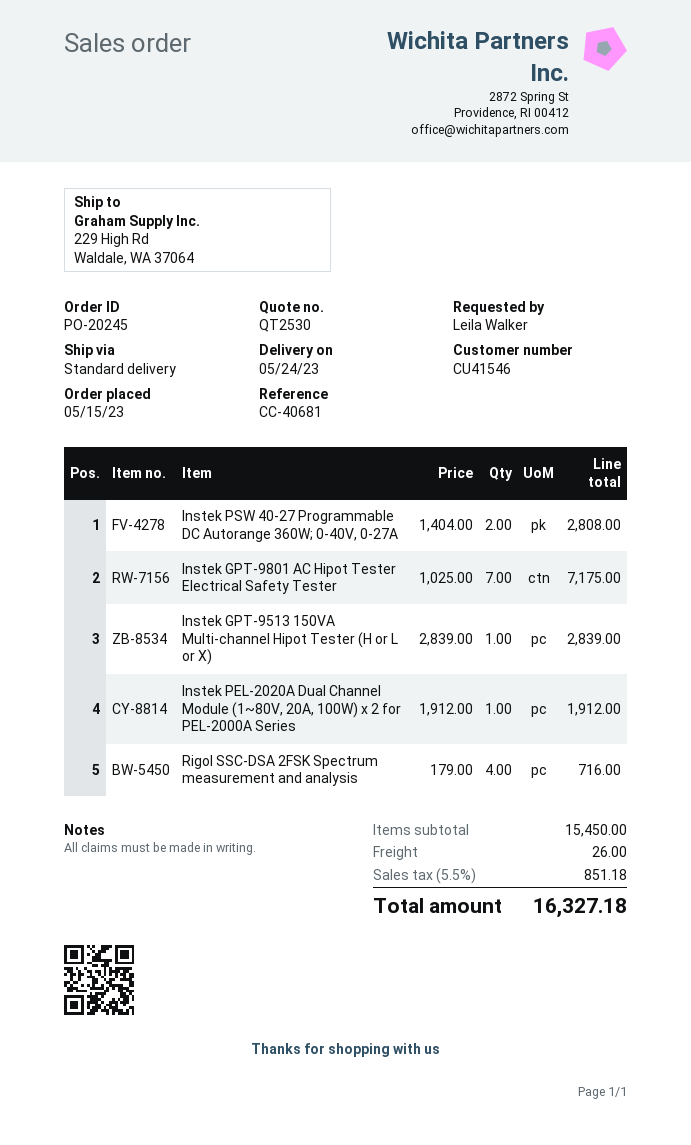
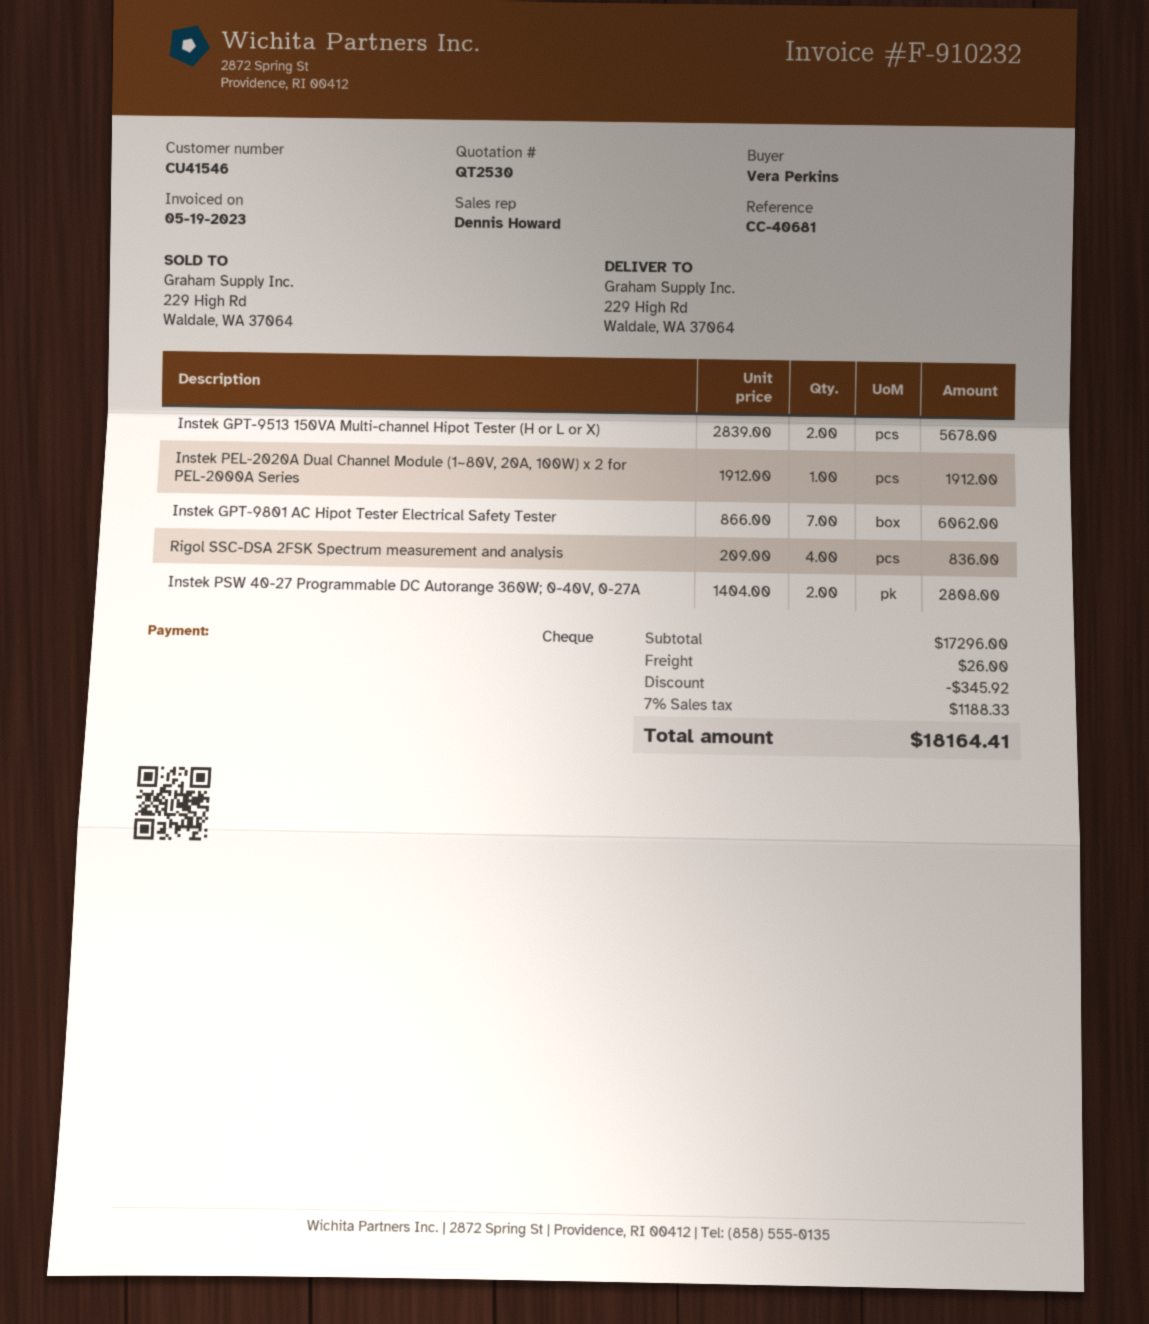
ordered by: Leila Walker -> Vera Perkins
Instek GPT-9801 AC Hipot Tester Electrical Safety Tester: 7 x 1025.00 = 7175.00 -> 7 x 866.00 = 6062.00
Instek GPT-9513 150VA Multi-channel Hipot Tester (H or L or X): 1 x 2839.00 = 2839.00 -> 2 x 2839.00 = 5678.00
Rigol SSC-DSA 2FSK Spectrum measurement and analysis: 4 x 179.00 = 716.00 -> 4 x 209.00 = 836.00
subtotal: 15450.00 -> 17296.00
discount: none -> 345.92
tax: 5.5% = 851.18 -> 7% = 1188.33
total: 16327.18 -> 18164.41

